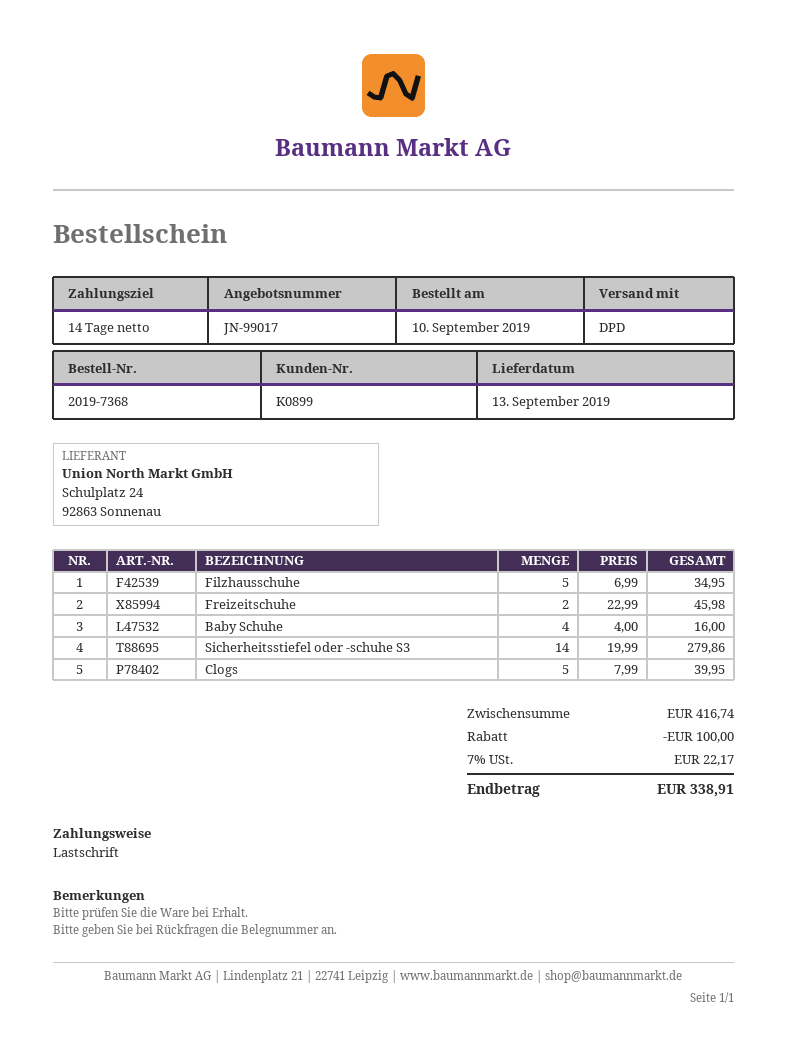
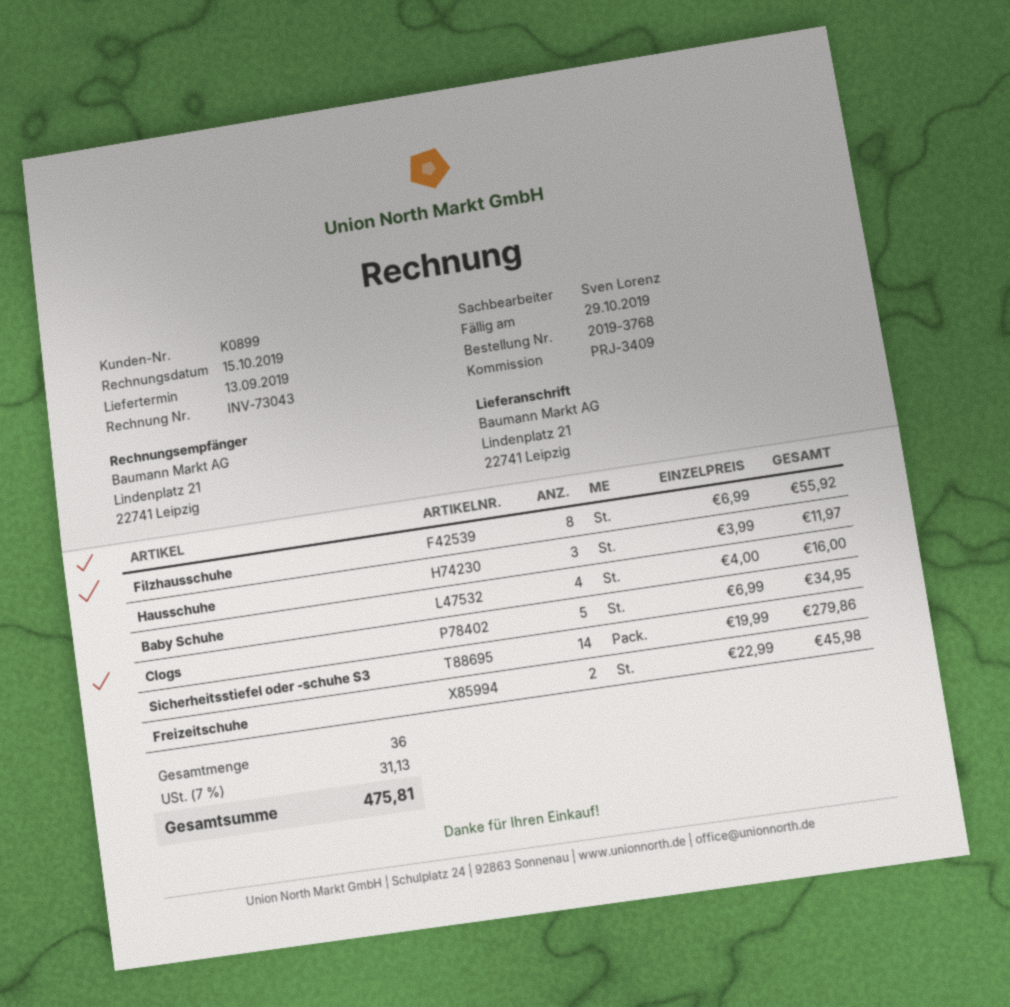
order number: 2019-7368 -> 2019-3768
Filzhausschuhe: 5 x 6.99 = 34.95 -> 8 x 6.99 = 55.92
Clogs: 5 x 7.99 = 39.95 -> 5 x 6.99 = 34.95
Hausschuhe: none -> 3 x 3.99 = 11.97
discount: 100.00 -> none
tax: 7% = 22.17 -> 7% = 31.13
total: 338.91 -> 475.81

